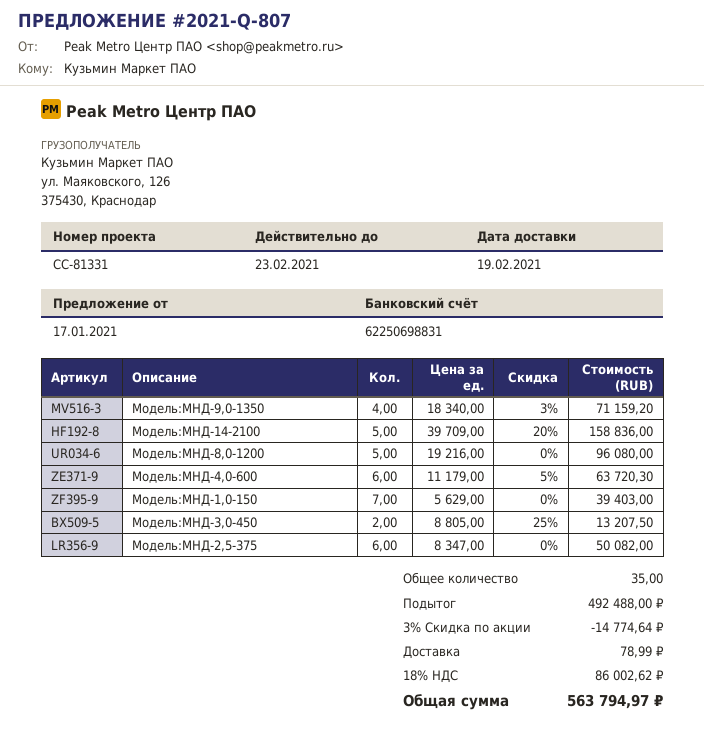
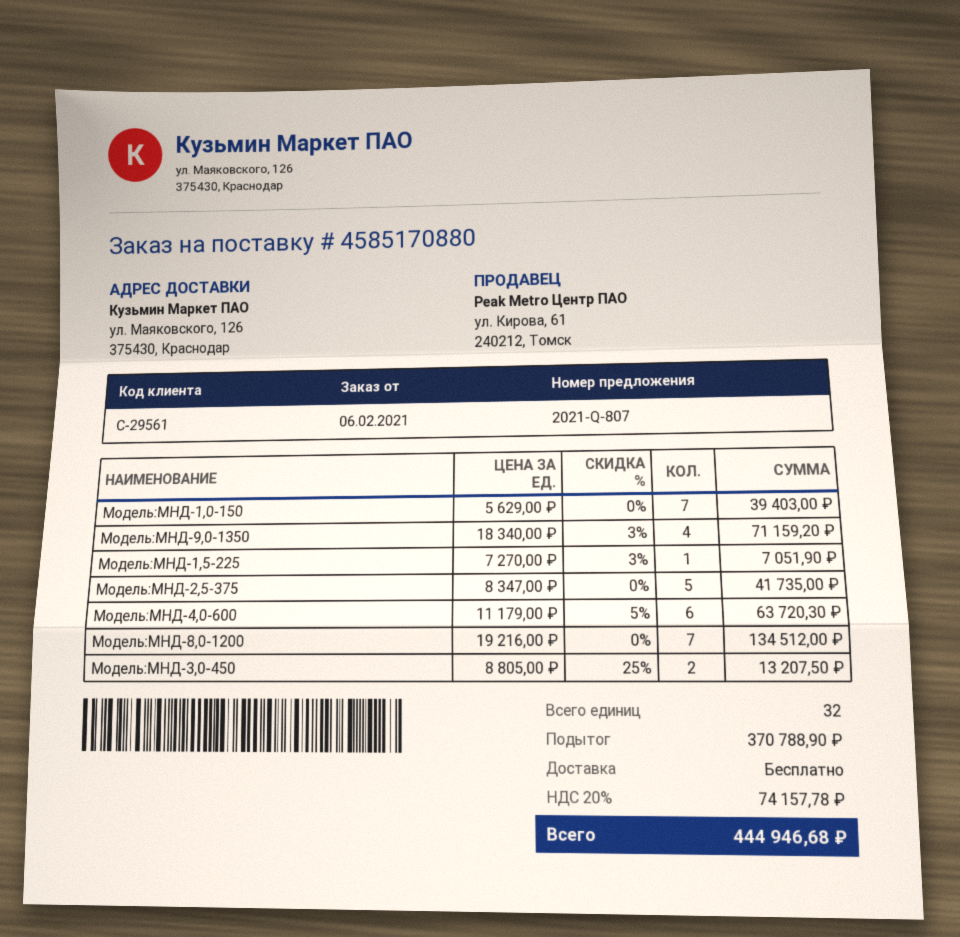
Модель:МНД-14-2100: 5 x 39709.00 - 20% = 158836.00 -> none
Модель:МНД-8,0-1200: 5 x 19216.00 = 96080.00 -> 7 x 19216.00 = 134512.00
Модель:МНД-2,5-375: 6 x 8347.00 = 50082.00 -> 5 x 8347.00 = 41735.00
Модель:МНД-1,5-225: none -> 1 x 7270.00 - 3% = 7051.90
total quantity: 35 -> 32
subtotal: 492488.00 -> 370788.90
discount: 3% = 14774.64 -> none
shipping: 78.99 -> 0.00
tax: 18% = 86002.62 -> 20% = 74157.78
total: 563794.97 -> 444946.68

